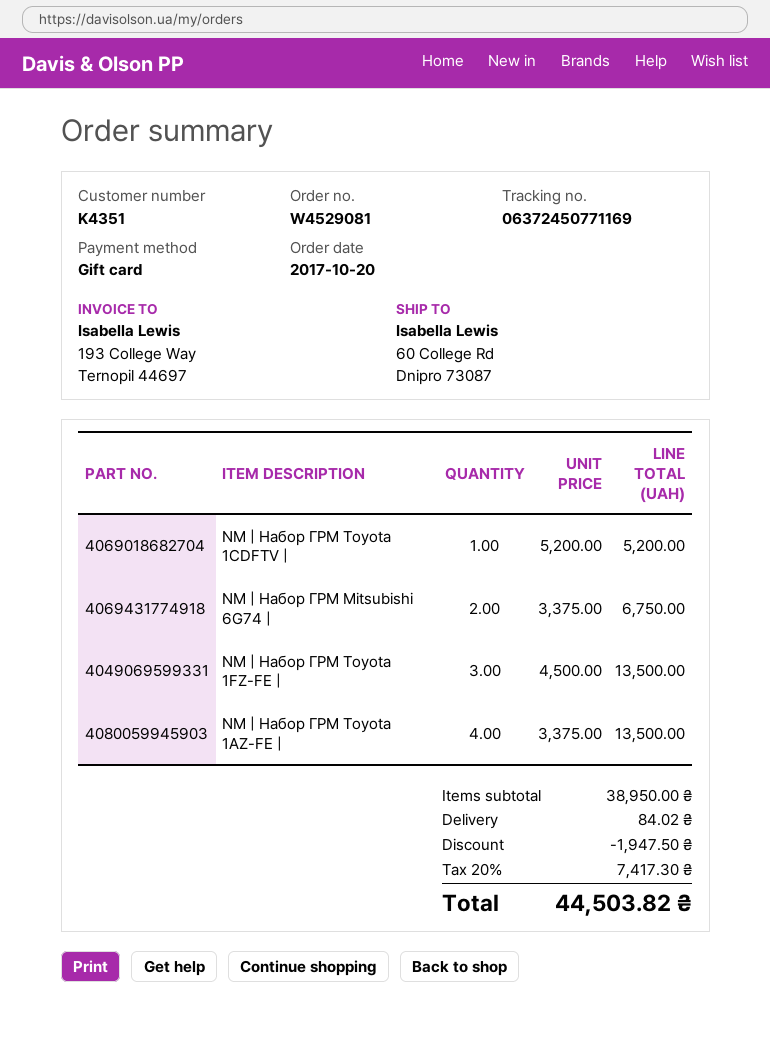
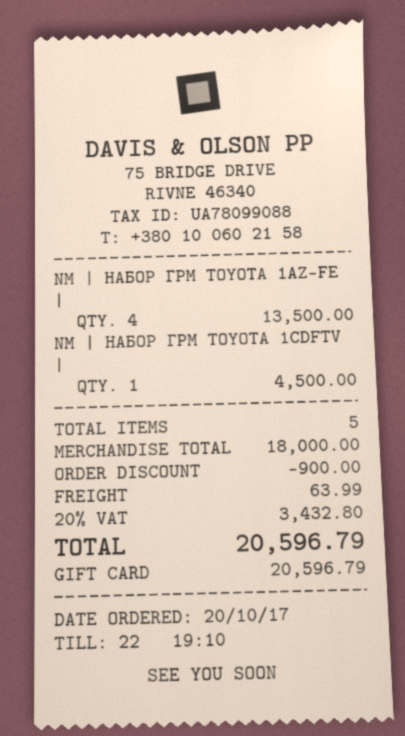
NM | Набор ГРМ Toyota 1CDFTV |: 1 for 5200.00 -> 1 for 4500.00
NM | Набор ГРМ Mitsubishi 6G74 |: 2 for 6750.00 -> none
NM | Набор ГРМ Toyota 1FZ-FE |: 3 for 13500.00 -> none
subtotal: 38950.00 -> 18000.00
discount: 1947.50 -> 900.00
shipping: 84.02 -> 63.99
tax: 20% = 7417.30 -> 20% = 3432.80
total: 44503.82 -> 20596.79

